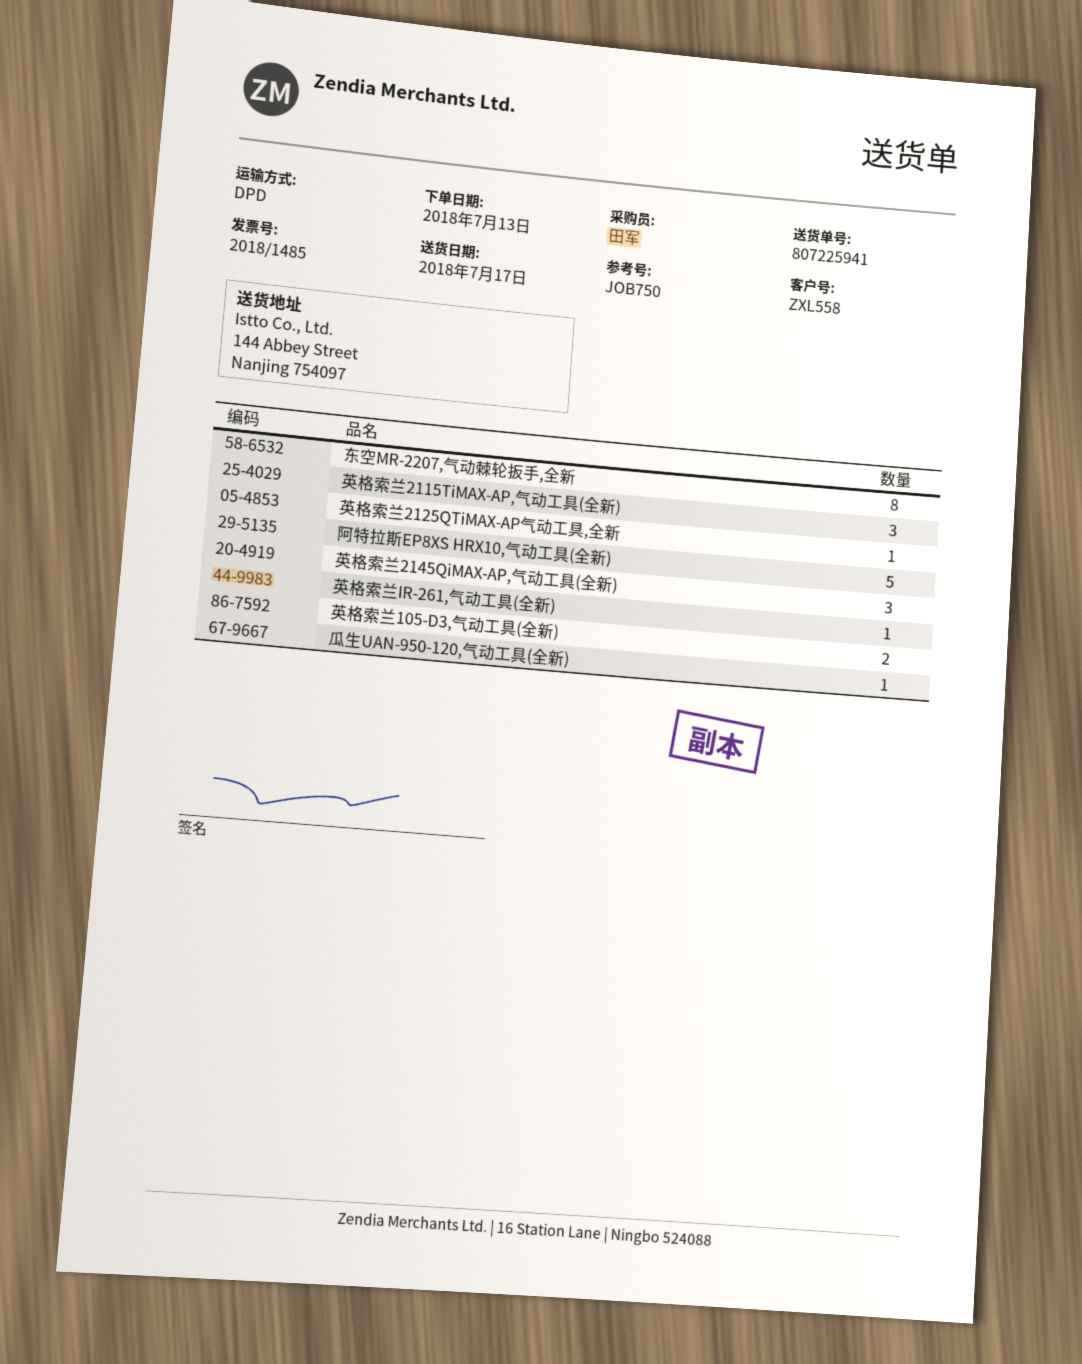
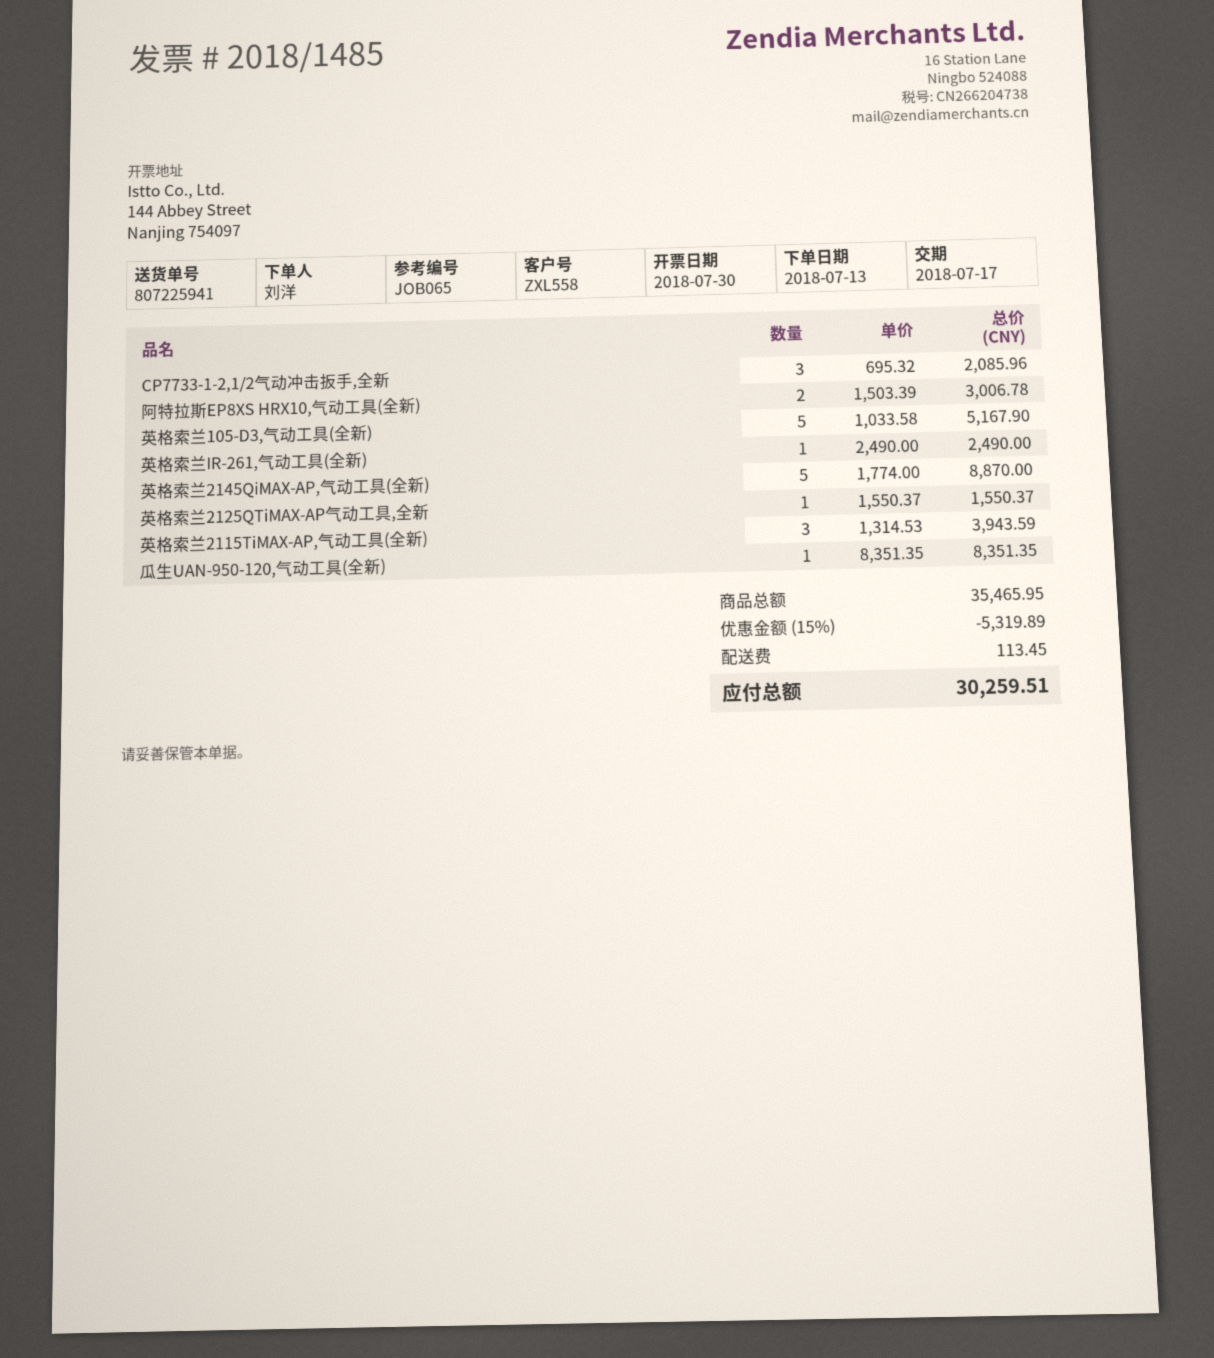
reference: JOB750 -> JOB065
ordered by: 田军 -> 刘洋
东空MR-2207,气动棘轮扳手,全新: 8 -> none
阿特拉斯EP8XS HRX10,气动工具(全新): 5 -> 2
英格索兰2145QiMAX-AP,气动工具(全新): 3 -> 5
英格索兰105-D3,气动工具(全新): 2 -> 5
CP7733-1-2,1/2气动冲击扳手,全新: none -> 3

